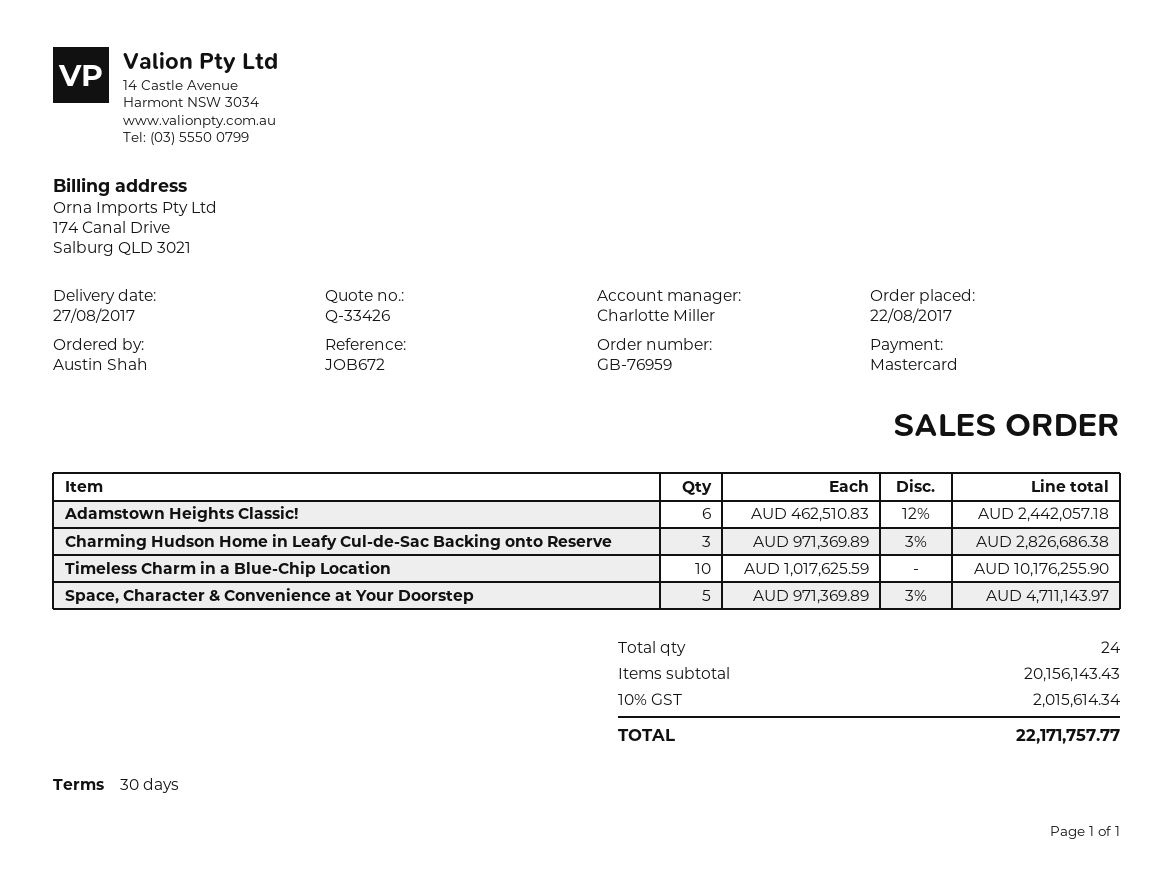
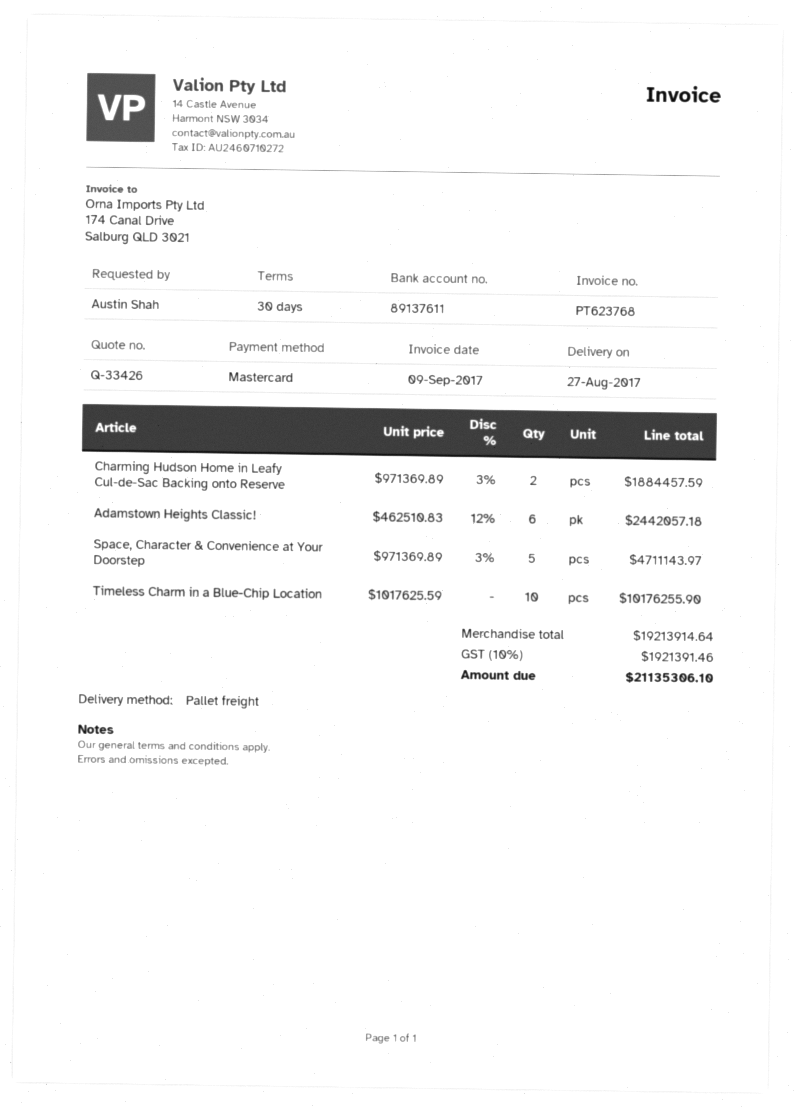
Charming Hudson Home in Leafy Cul-de-Sac Backing onto Reserve: 3 x 971369.89 - 3% = 2826686.38 -> 2 x 971369.89 - 3% = 1884457.59
subtotal: 20156143.43 -> 19213914.64
tax: 10% = 2015614.34 -> 10% = 1921391.46
total: 22171757.77 -> 21135306.10

